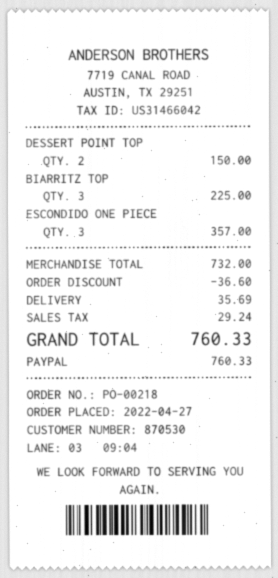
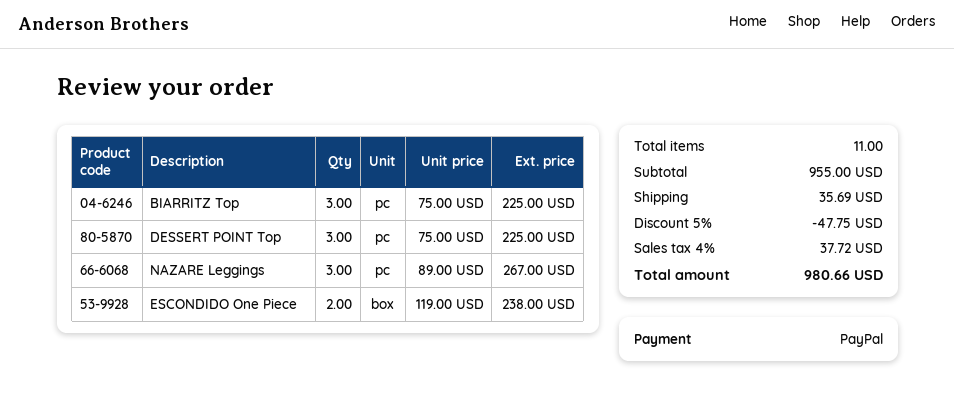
DESSERT POINT TOP: 2 for 150.00 -> 3 for 225.00
ESCONDIDO ONE PIECE: 3 for 357.00 -> 2 for 238.00
NAZARE Leggings: none -> 3 for 267.00
subtotal: 732.00 -> 955.00
discount: 36.60 -> 47.75
tax: 29.24 -> 37.72
total: 760.33 -> 980.66

